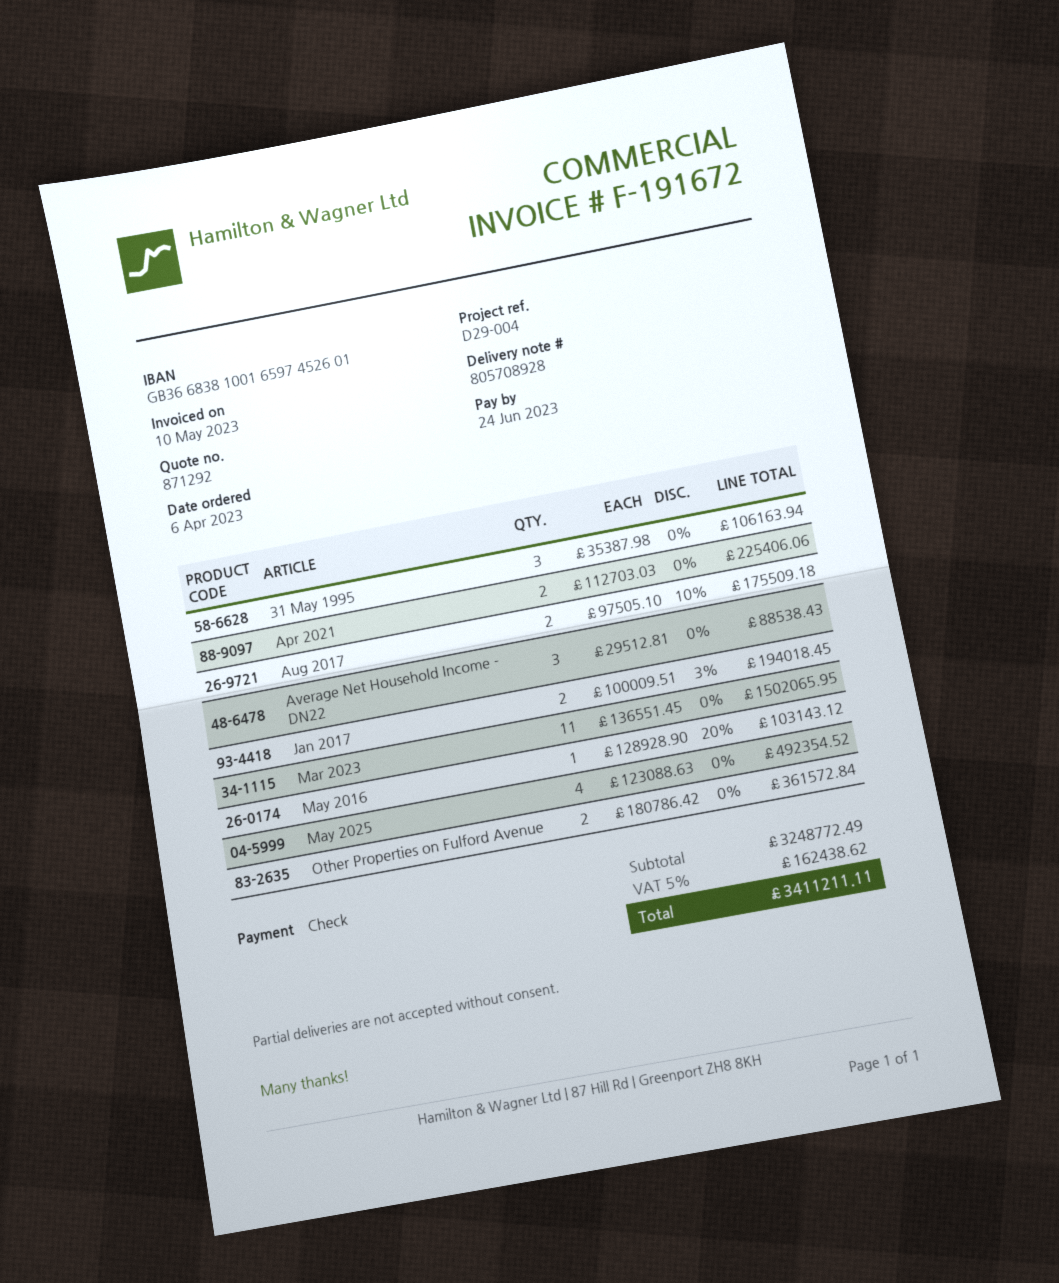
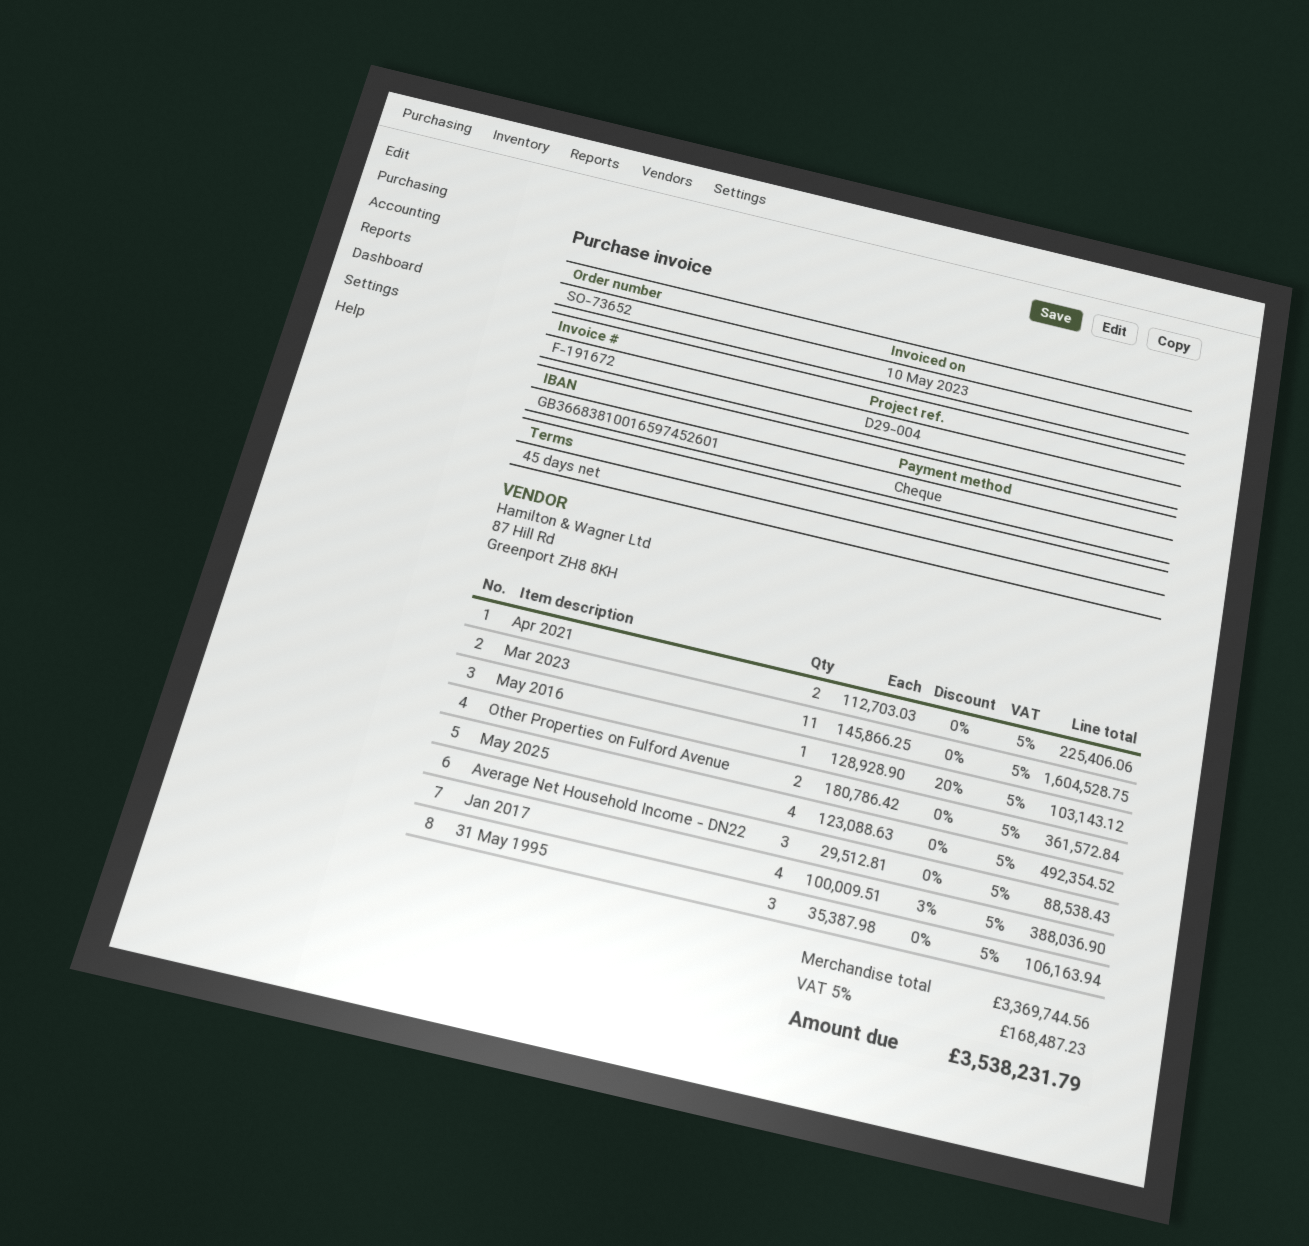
Aug 2017: 2 x 97505.10 - 10% = 175509.18 -> none
Jan 2017: 2 x 100009.51 - 3% = 194018.45 -> 4 x 100009.51 - 3% = 388036.90
Mar 2023: 11 x 136551.45 = 1502065.95 -> 11 x 145866.25 = 1604528.75
subtotal: 3248772.49 -> 3369744.56
tax: 5% = 162438.62 -> 5% = 168487.23
total: 3411211.11 -> 3538231.79

